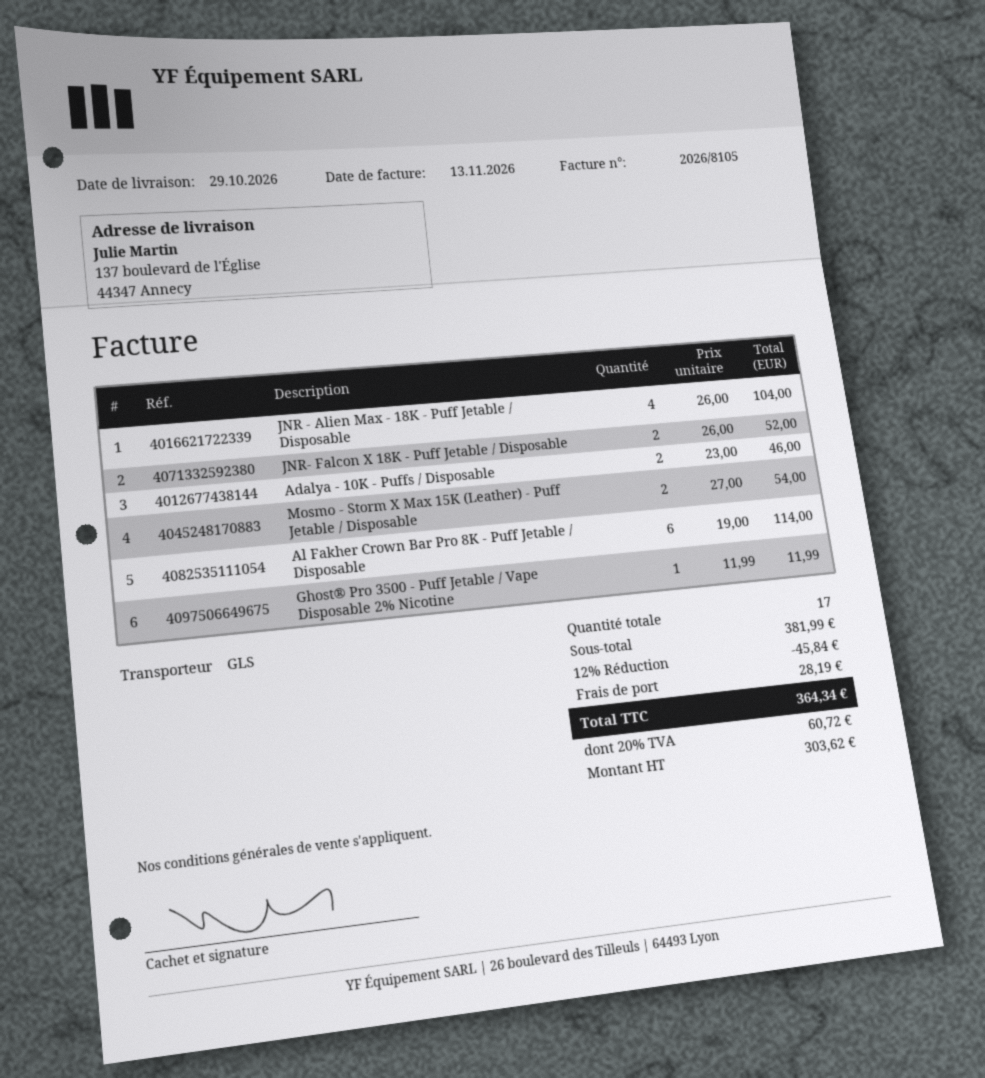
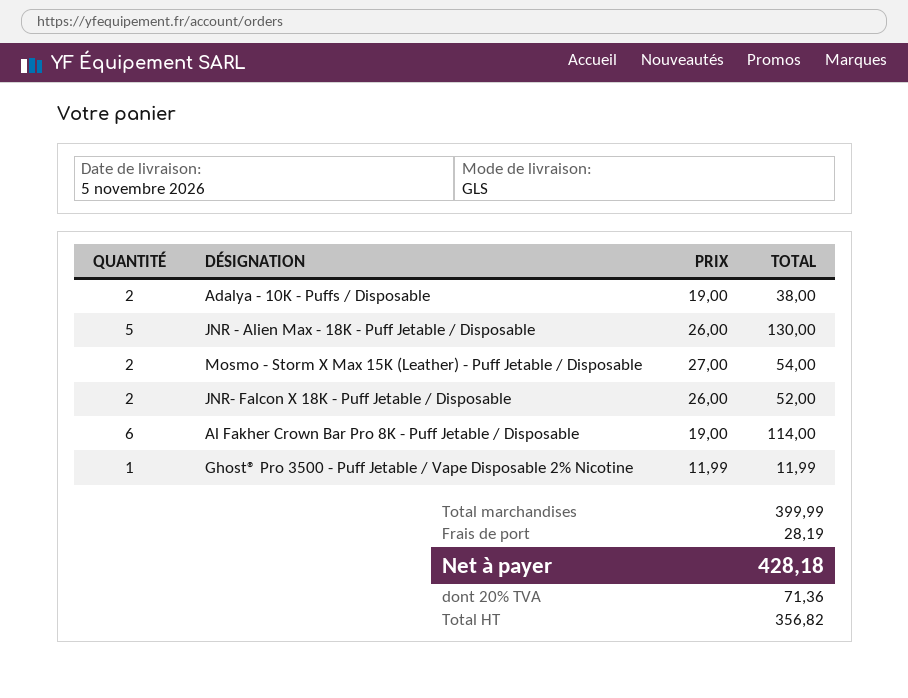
delivery date: 2026-10-29 -> 2026-11-05
JNR - Alien Max - 18K - Puff Jetable / Disposable: 4 x 26.00 = 104.00 -> 5 x 26.00 = 130.00
Adalya - 10K - Puffs / Disposable: 2 x 23.00 = 46.00 -> 2 x 19.00 = 38.00
subtotal: 381.99 -> 399.99
discount: 12% = 45.84 -> none
net: 303.62 -> 356.82
tax: 20% = 60.72 -> 20% = 71.36
total: 364.34 -> 428.18

